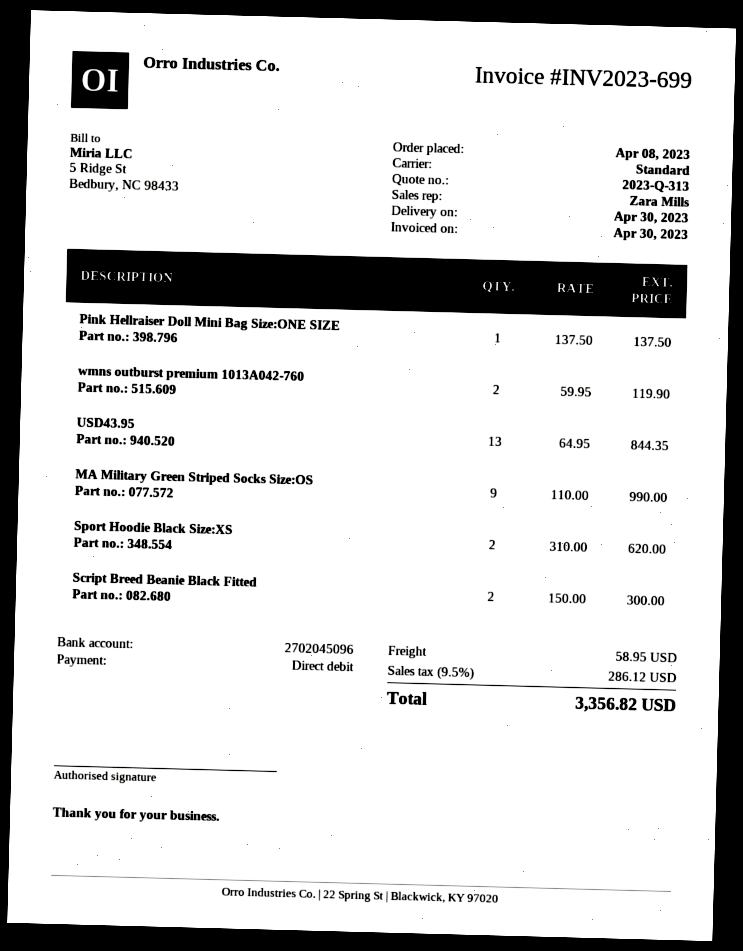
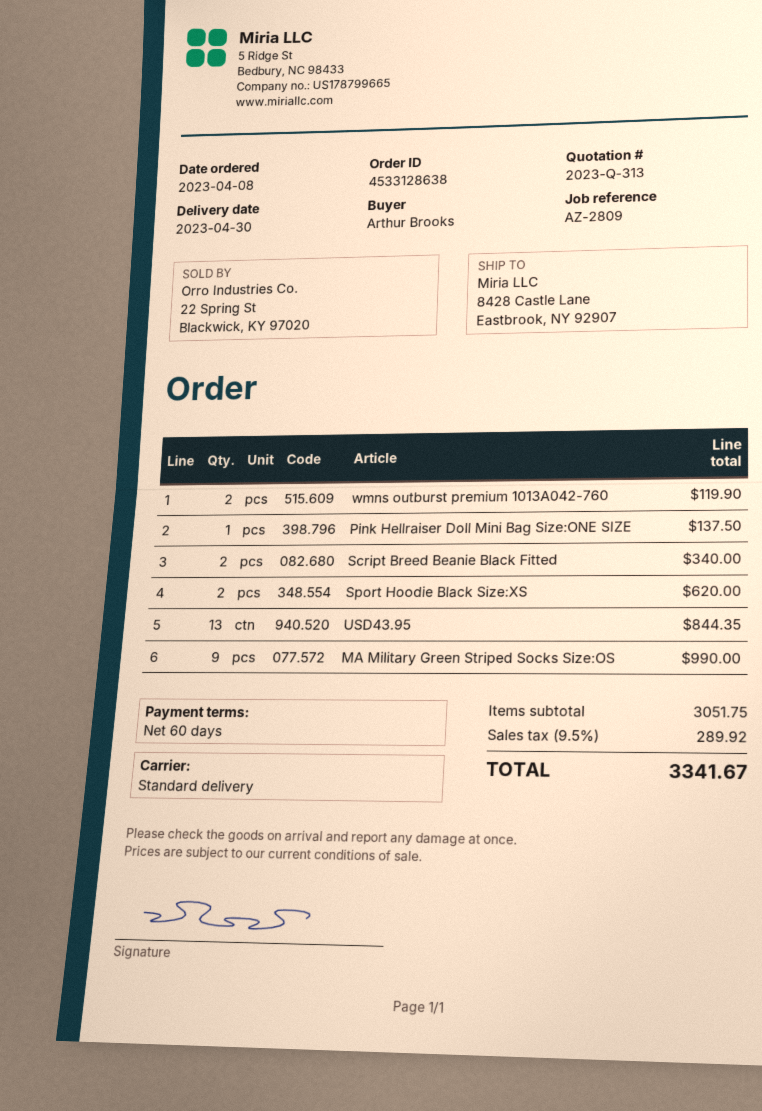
Script Breed Beanie Black Fitted: 2 for 300.00 -> 2 for 340.00
shipping: 58.95 -> none
tax: 9.5% = 286.12 -> 9.5% = 289.92
total: 3356.82 -> 3341.67

